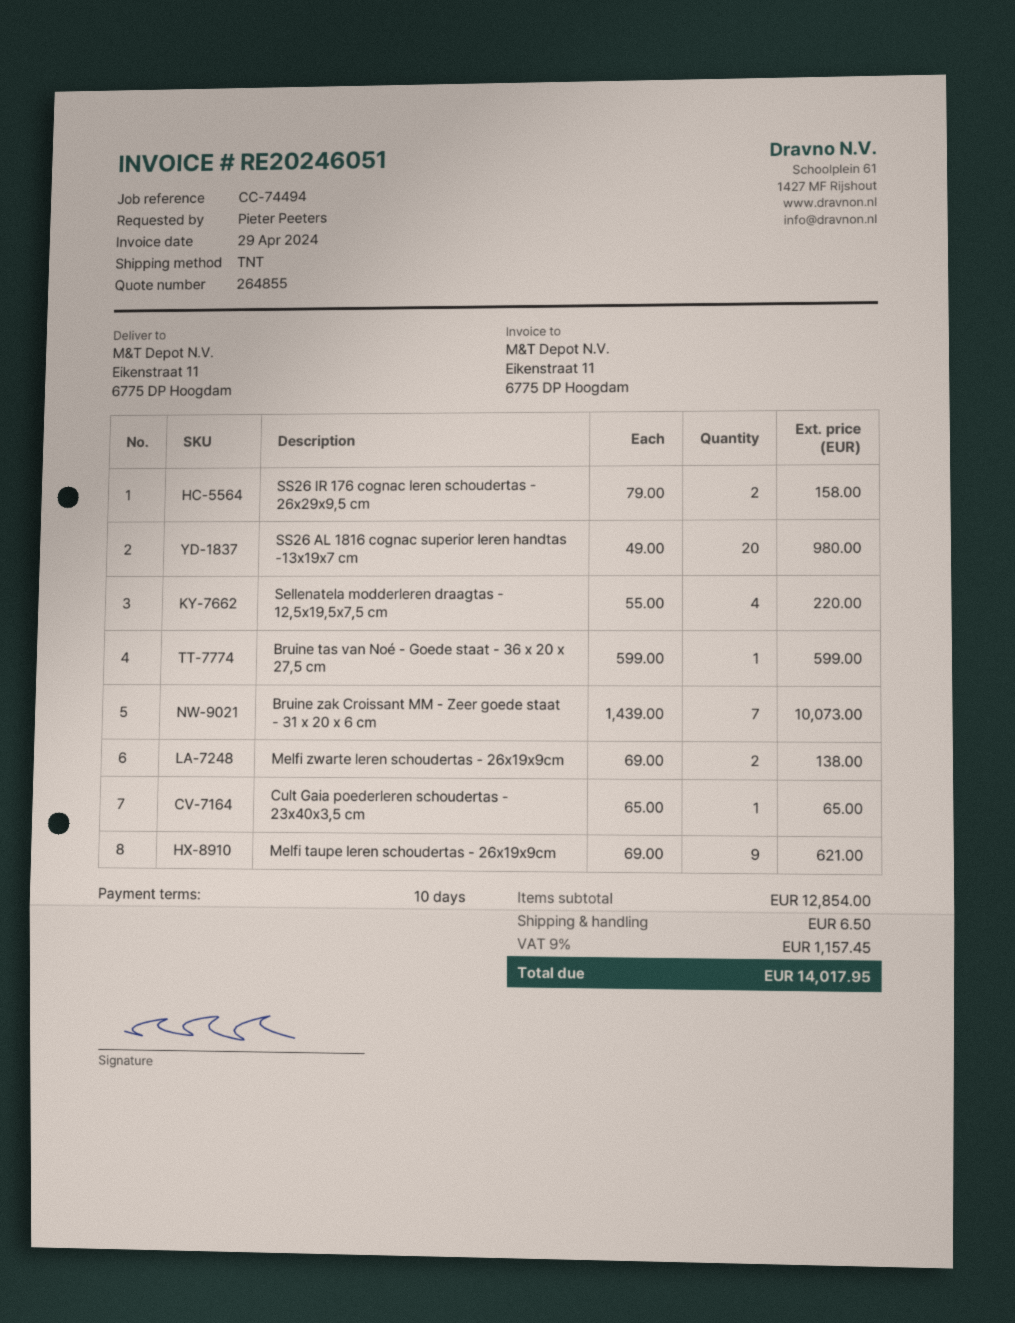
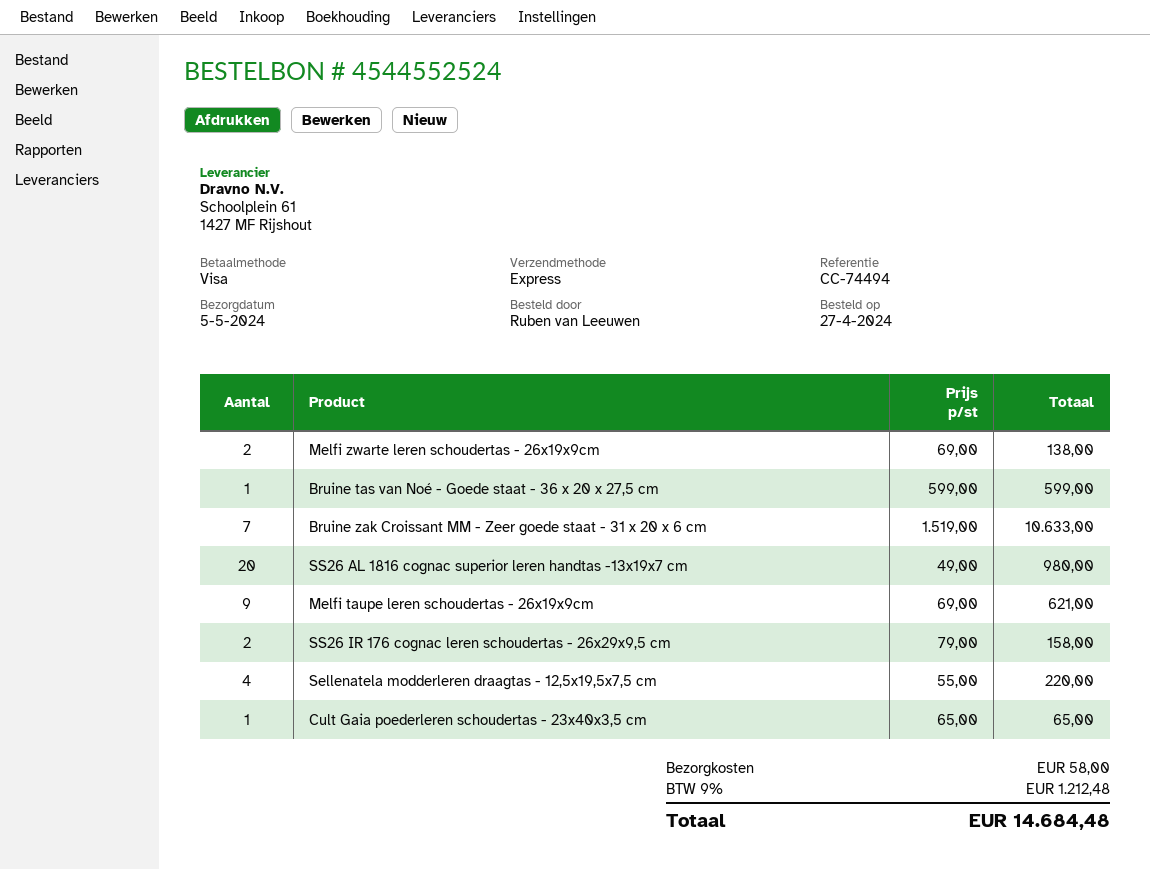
ordered by: Pieter Peeters -> Ruben van Leeuwen
shipping method: TNT -> express
Bruine zak Croissant MM - Zeer goede staat - 31 x 20 x 6 cm: 7 x 1439.00 = 10073.00 -> 7 x 1519.00 = 10633.00
shipping: 6.50 -> 58.00
tax: 9% = 1157.45 -> 9% = 1212.48
total: 14017.95 -> 14684.48

